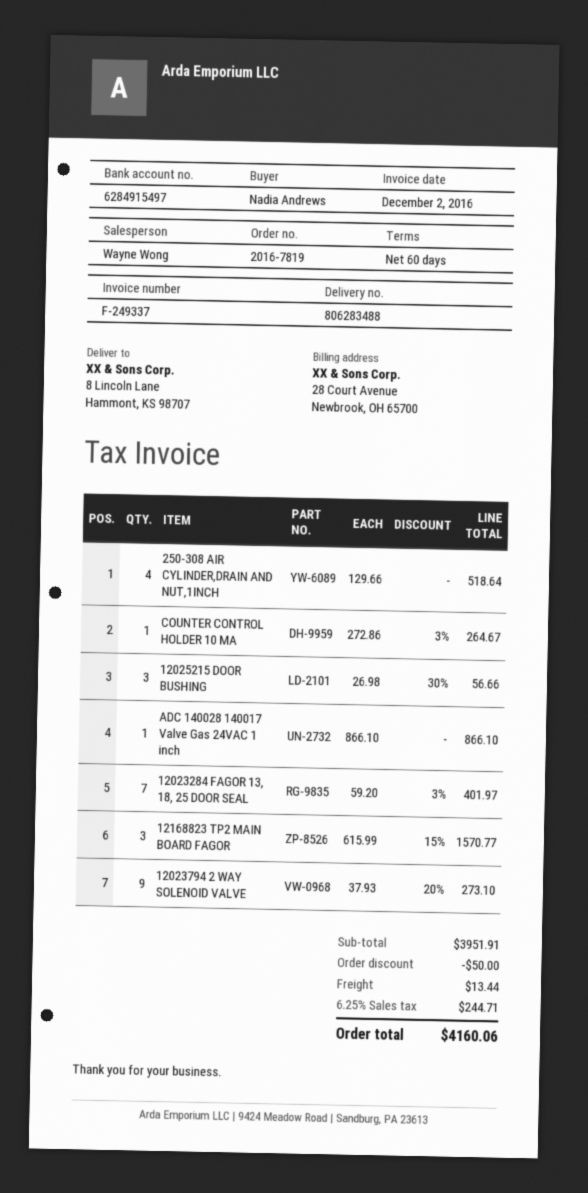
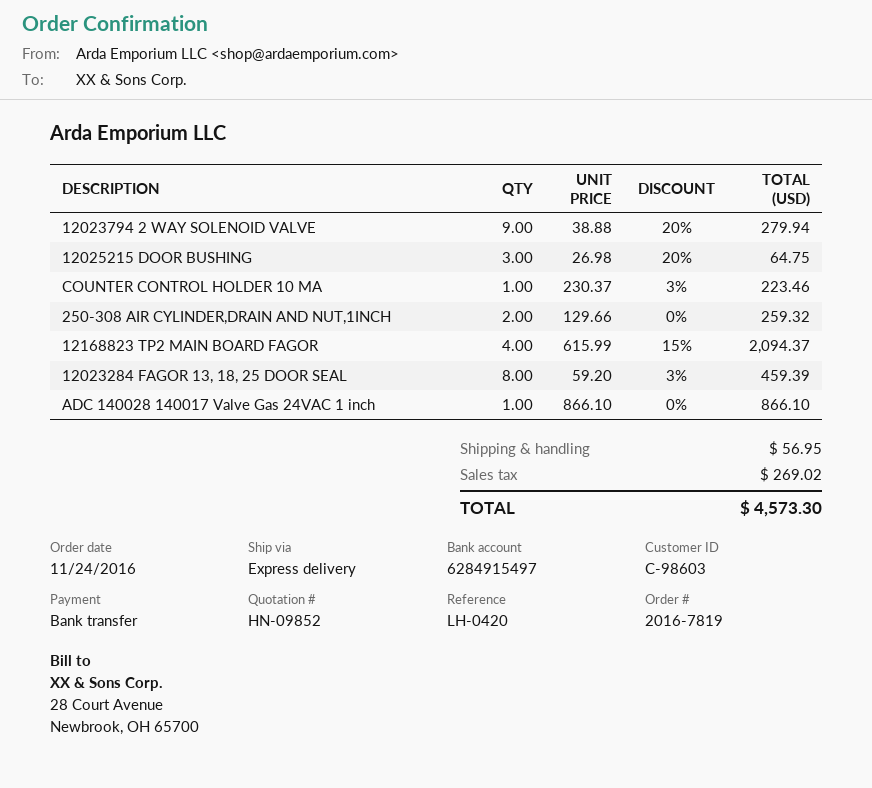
250-308 AIR CYLINDER,DRAIN AND NUT,1INCH: 4 x 129.66 = 518.64 -> 2 x 129.66 = 259.32
COUNTER CONTROL HOLDER 10 MA: 1 x 272.86 - 3% = 264.67 -> 1 x 230.37 - 3% = 223.46
12025215 DOOR BUSHING: 3 x 26.98 - 30% = 56.66 -> 3 x 26.98 - 20% = 64.75
12023284 FAGOR 13, 18, 25 DOOR SEAL: 7 x 59.20 - 3% = 401.97 -> 8 x 59.20 - 3% = 459.39
12168823 TP2 MAIN BOARD FAGOR: 3 x 615.99 - 15% = 1570.77 -> 4 x 615.99 - 15% = 2094.37
12023794 2 WAY SOLENOID VALVE: 9 x 37.93 - 20% = 273.10 -> 9 x 38.88 - 20% = 279.94
discount: 50.00 -> none
shipping: 13.44 -> 56.95
tax: 244.71 -> 269.02
total: 4160.06 -> 4573.30

